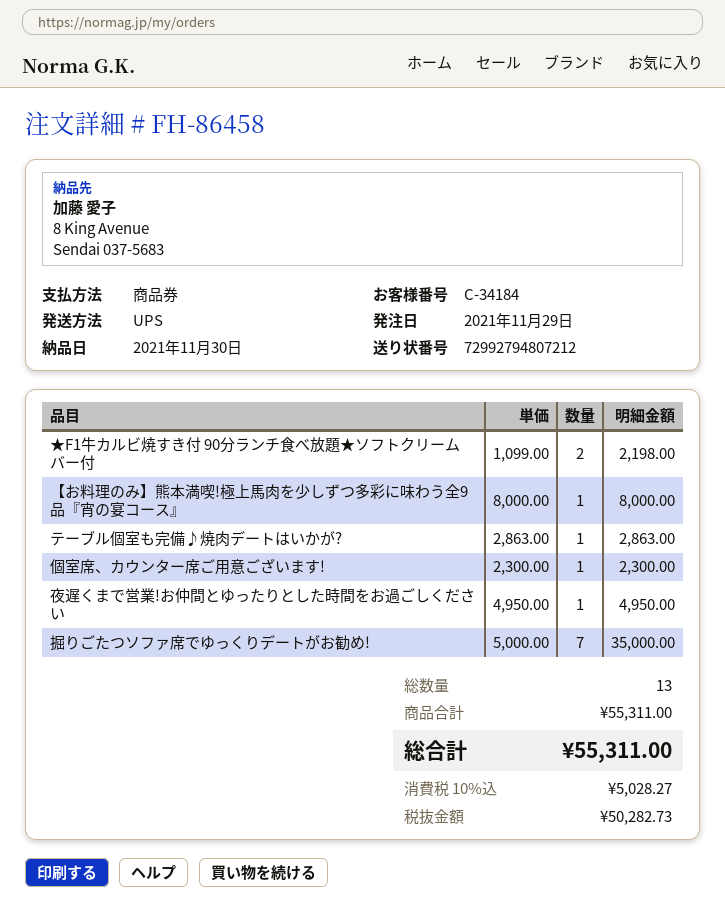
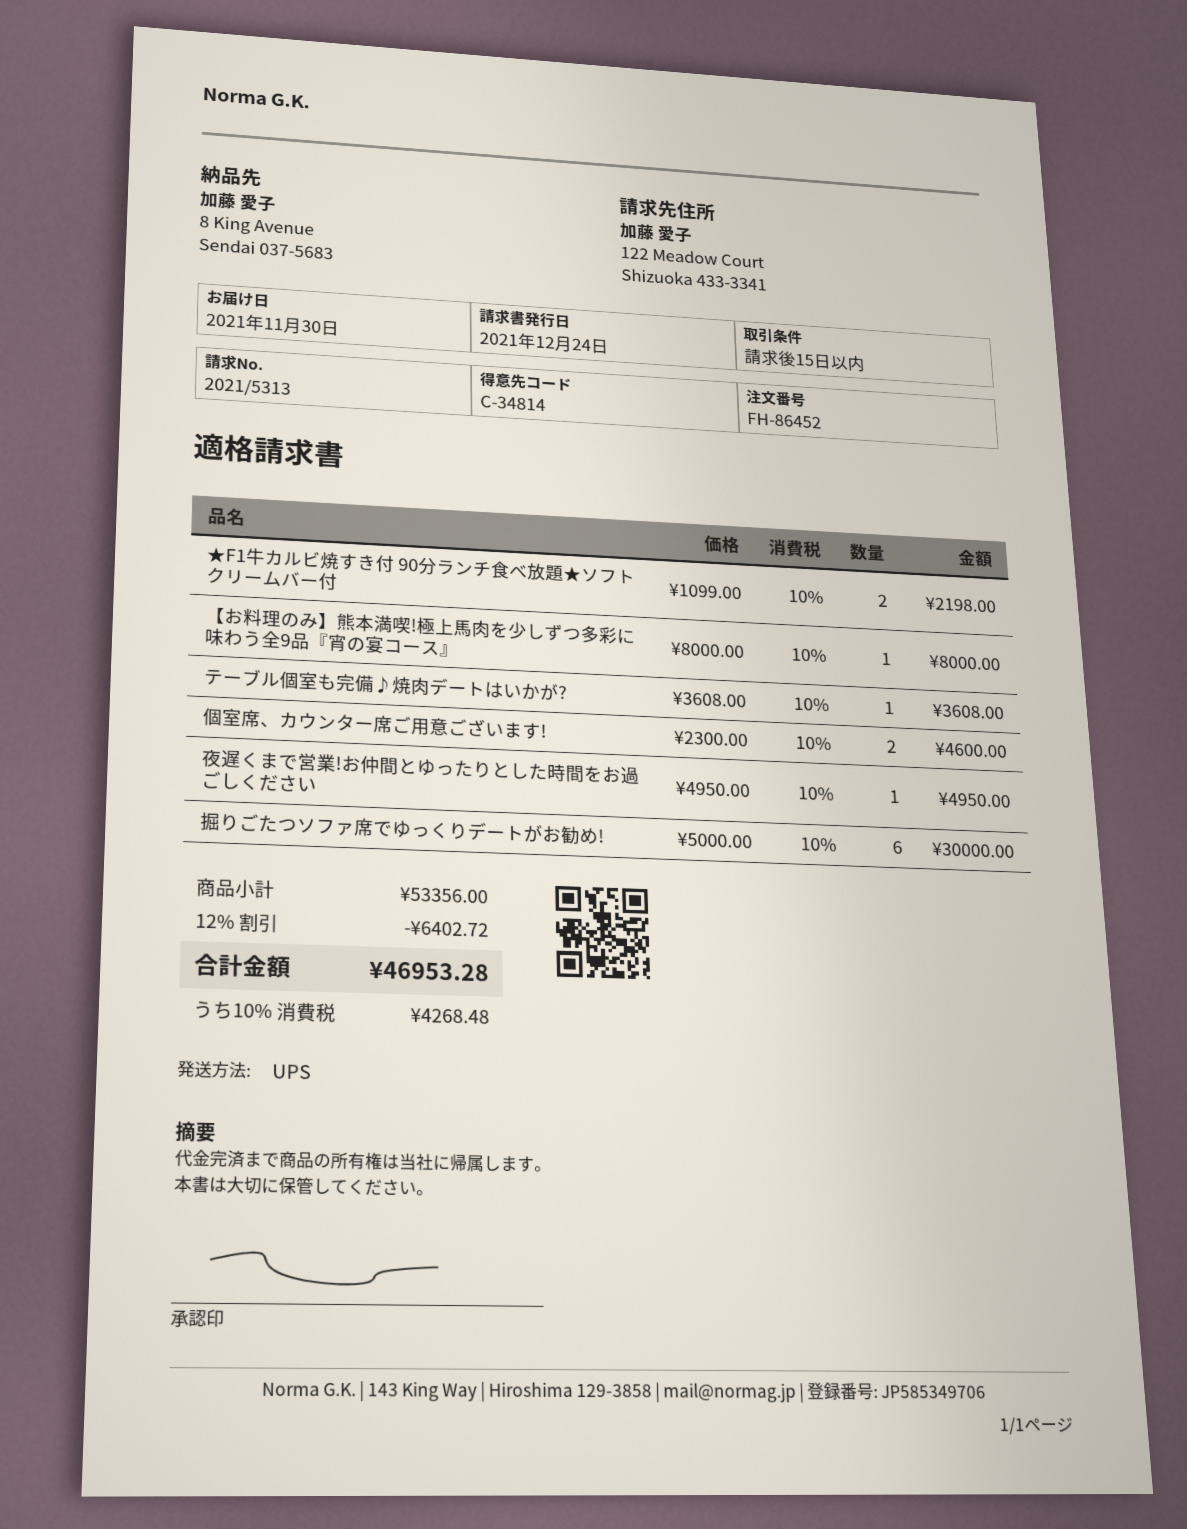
order number: FH-86458 -> FH-86452
customer number: C-34184 -> C-34814
テーブル個室も完備♪焼肉デートはいかが?: 1 x 2863.00 = 2863.00 -> 1 x 3608.00 = 3608.00
個室席、カウンター席ご用意ございます!: 1 x 2300.00 = 2300.00 -> 2 x 2300.00 = 4600.00
掘りごたつソファ席でゆっくりデートがお勧め!: 7 x 5000.00 = 35000.00 -> 6 x 5000.00 = 30000.00
subtotal: 55311.00 -> 53356.00
discount: none -> 12% = 6402.72
tax: 10% = 5028.27 -> 10% = 4268.48
total: 55311.00 -> 46953.28

